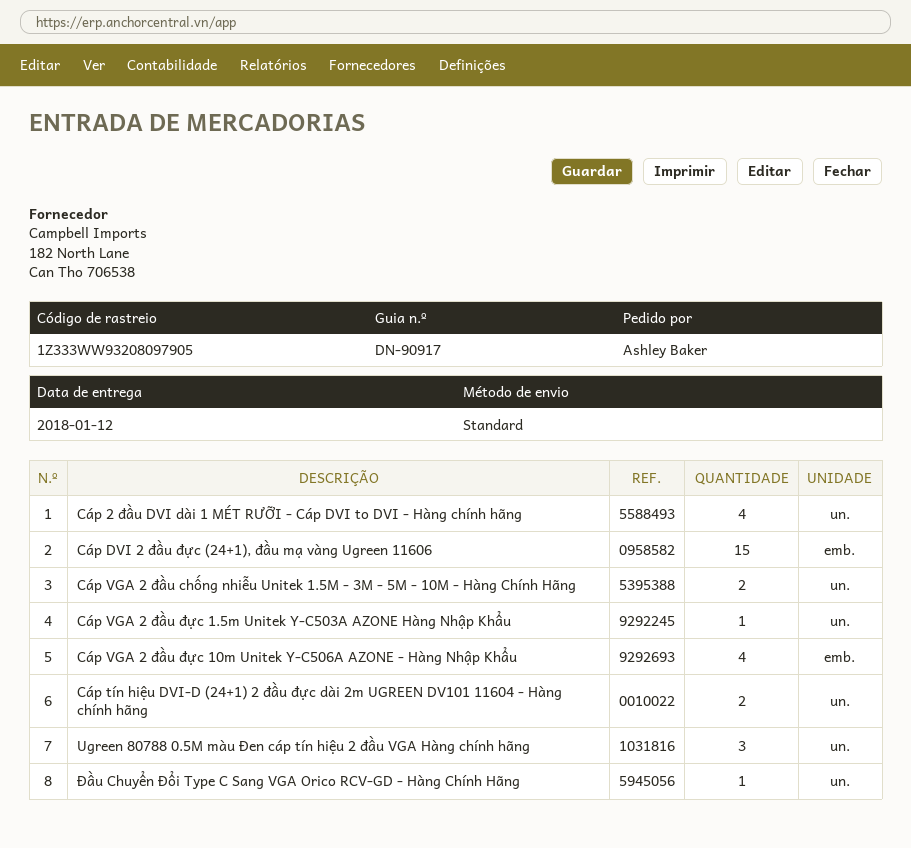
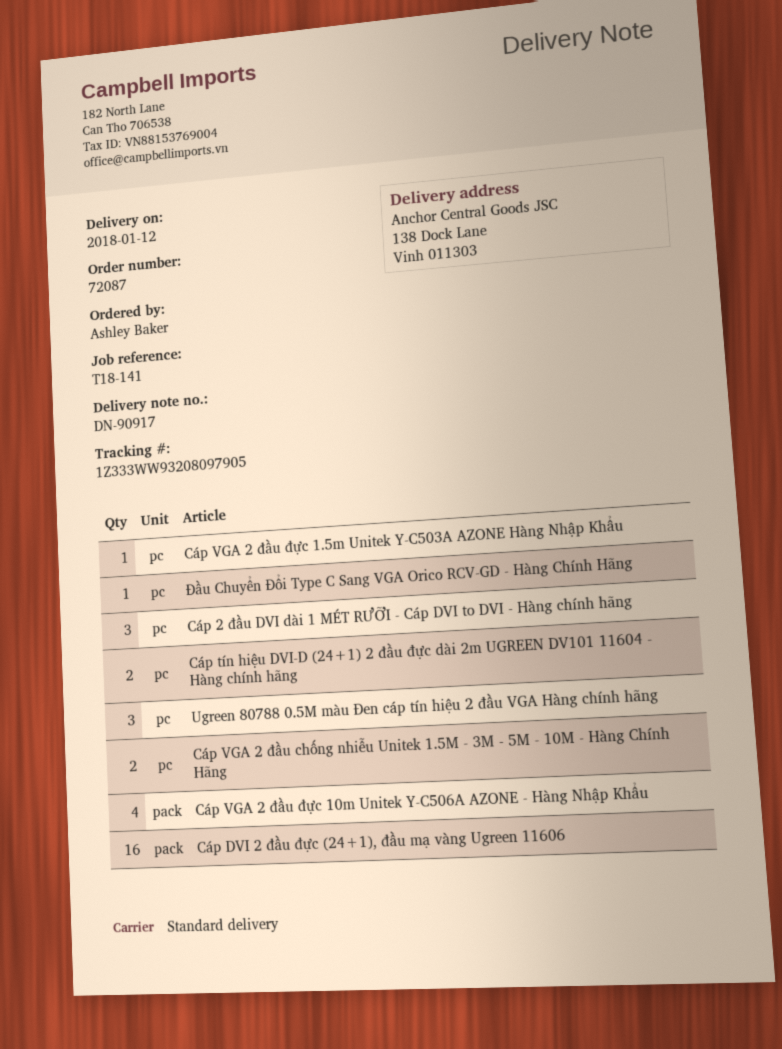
Cáp 2 đầu DVI dài 1 MÉT RƯỠI - Cáp DVI to DVI - Hàng chính hãng: 4 -> 3
Cáp DVI 2 đầu đực (24+1), đầu mạ vàng Ugreen 11606: 15 -> 16

